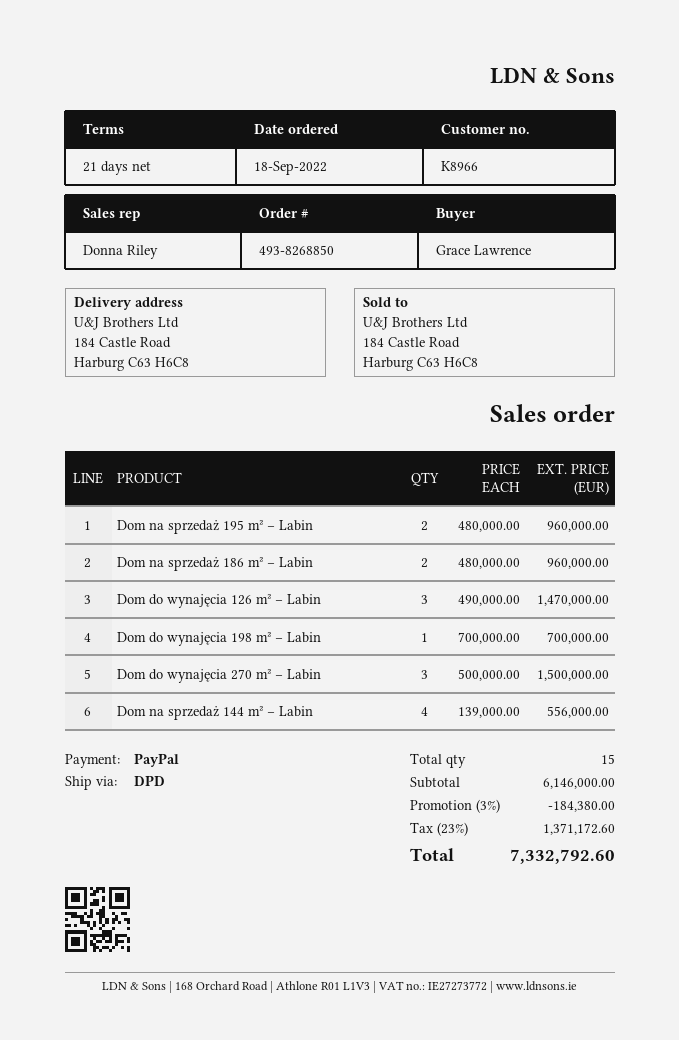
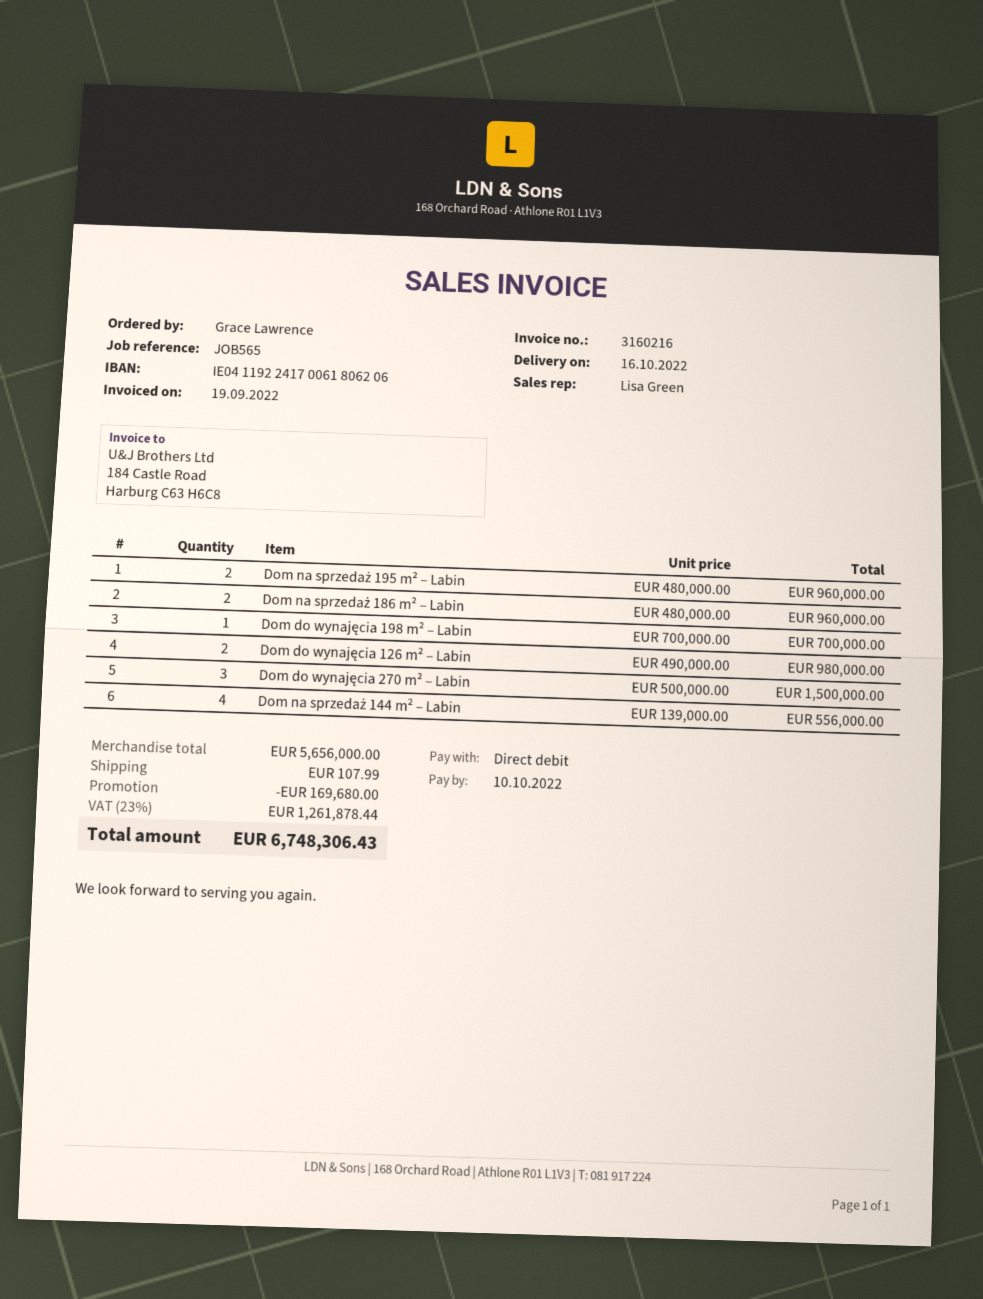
sales rep: Donna Riley -> Lisa Green
payment method: PayPal -> direct debit
Dom do wynajęcia 126 m² – Labin: 3 x 490000.00 = 1470000.00 -> 2 x 490000.00 = 980000.00
subtotal: 6146000.00 -> 5656000.00
discount: 184380.00 -> 169680.00
shipping: none -> 107.99
tax: 23% = 1371172.60 -> 23% = 1261878.44
total: 7332792.60 -> 6748306.43

